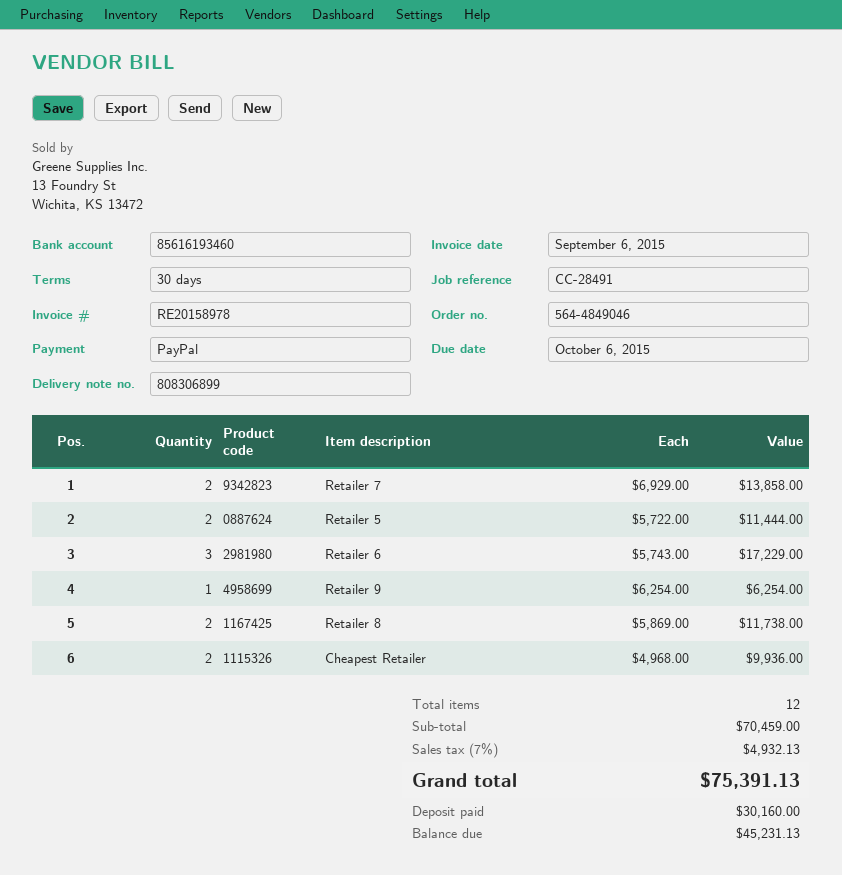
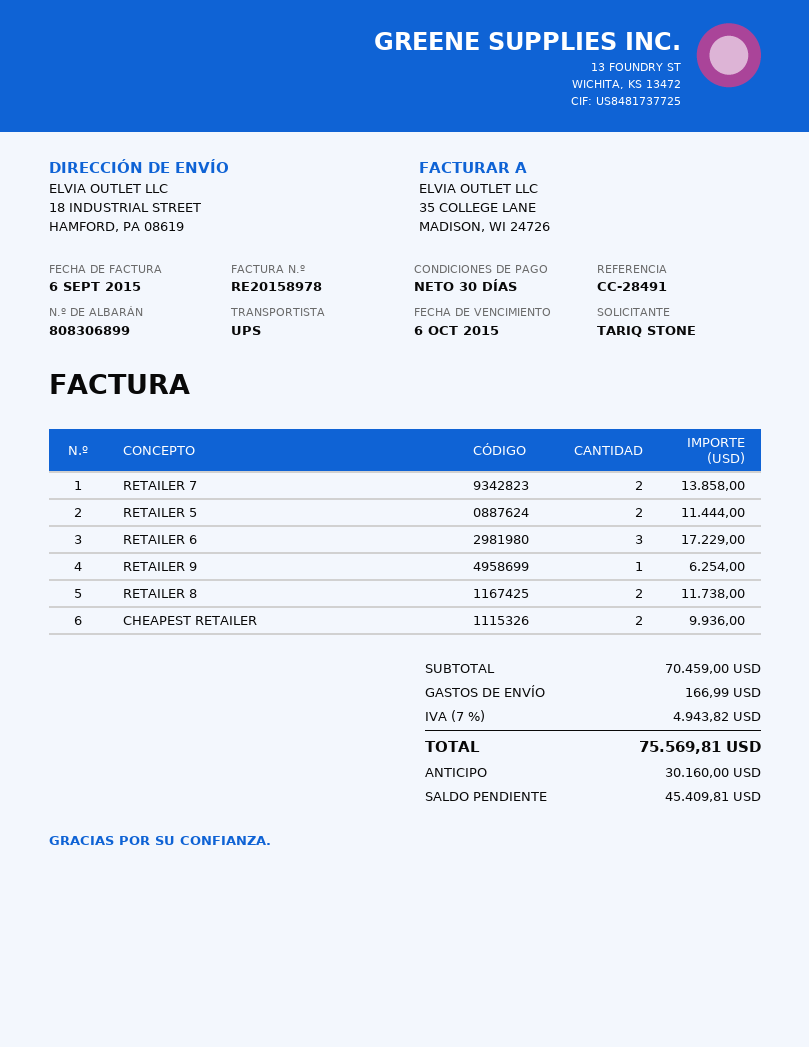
shipping: none -> 166.99
tax: 7% = 4932.13 -> 7% = 4943.82
total: 75391.13 -> 75569.81
balance: 45231.13 -> 45409.81

